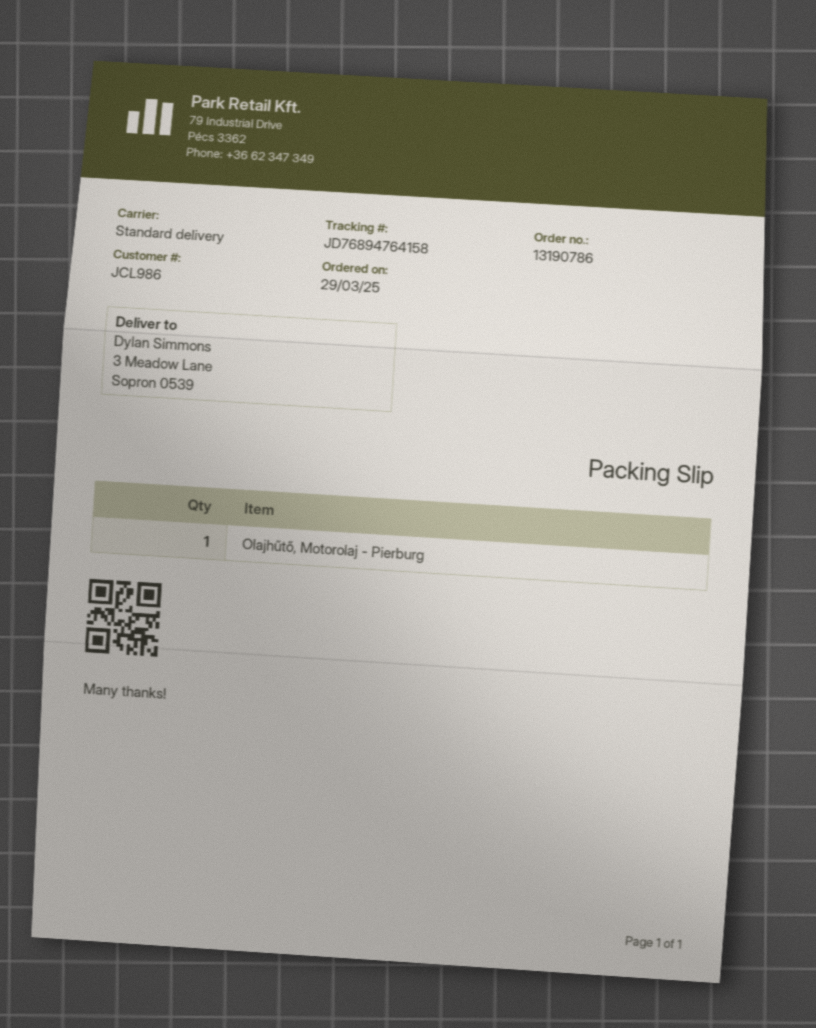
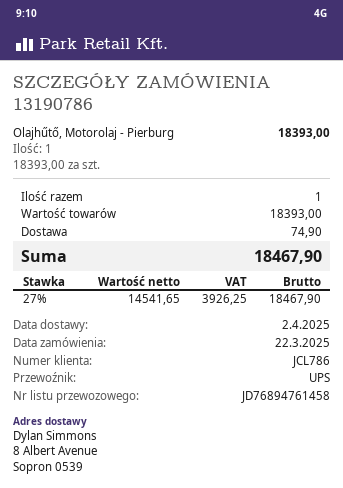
order date: 2025-03-29 -> 2025-03-22
customer number: JCL986 -> JCL786
shipping method: standard -> UPS
tracking number: JD76894764158 -> JD76894761458
ship to: 3 Meadow Lane, Sopron 0539 -> 8 Albert Avenue, Sopron 0539

